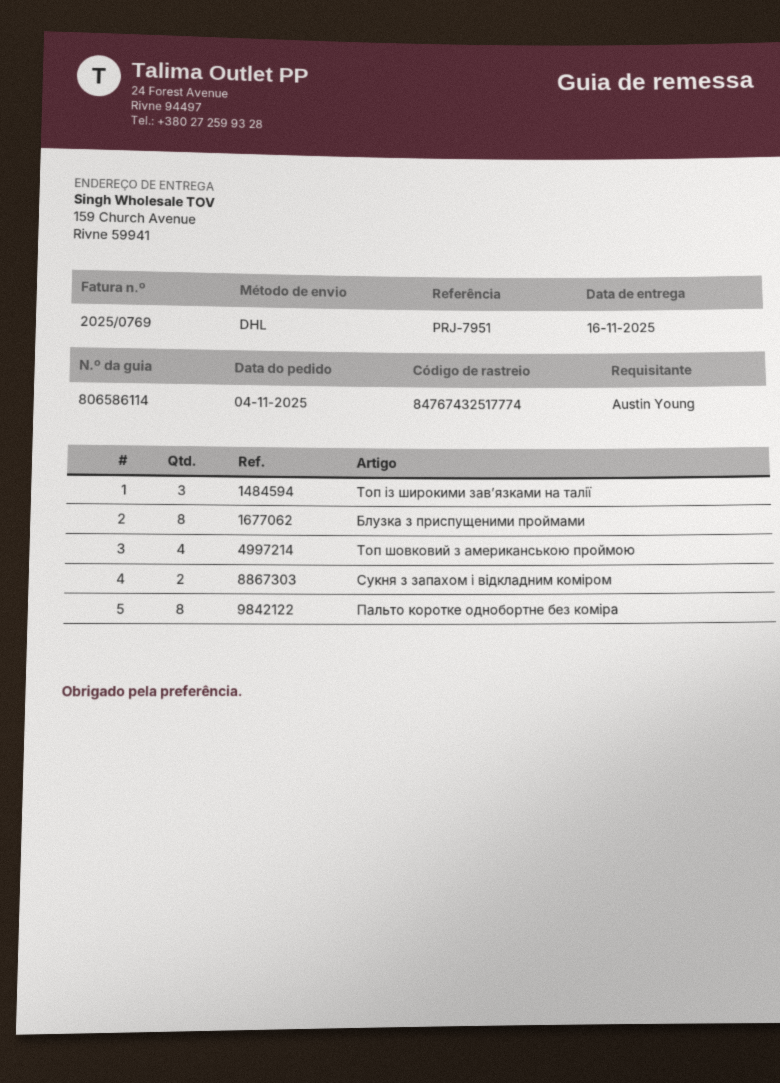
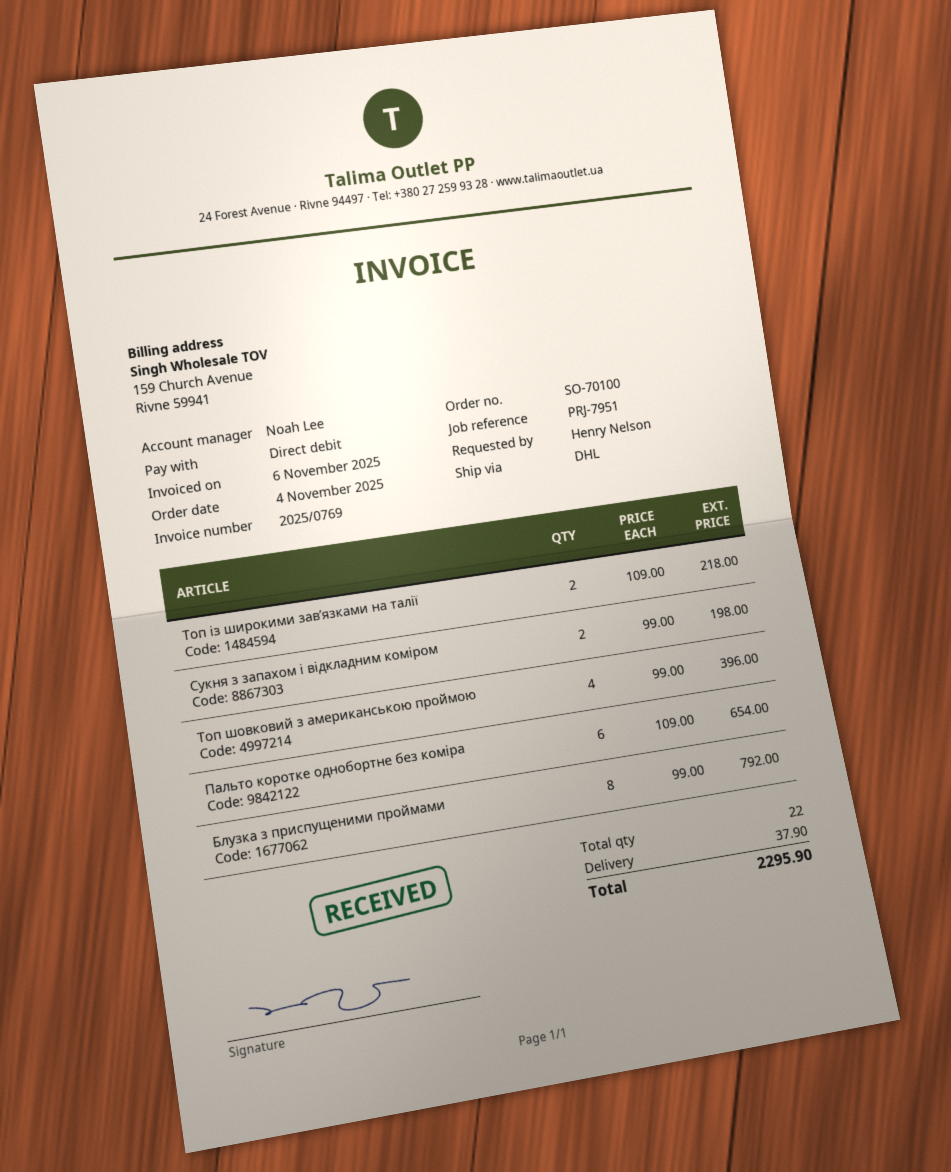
ordered by: Austin Young -> Henry Nelson
Топ із широкими зав’язками на талії: 3 -> 2
Пальто коротке однобортне без коміра: 8 -> 6

